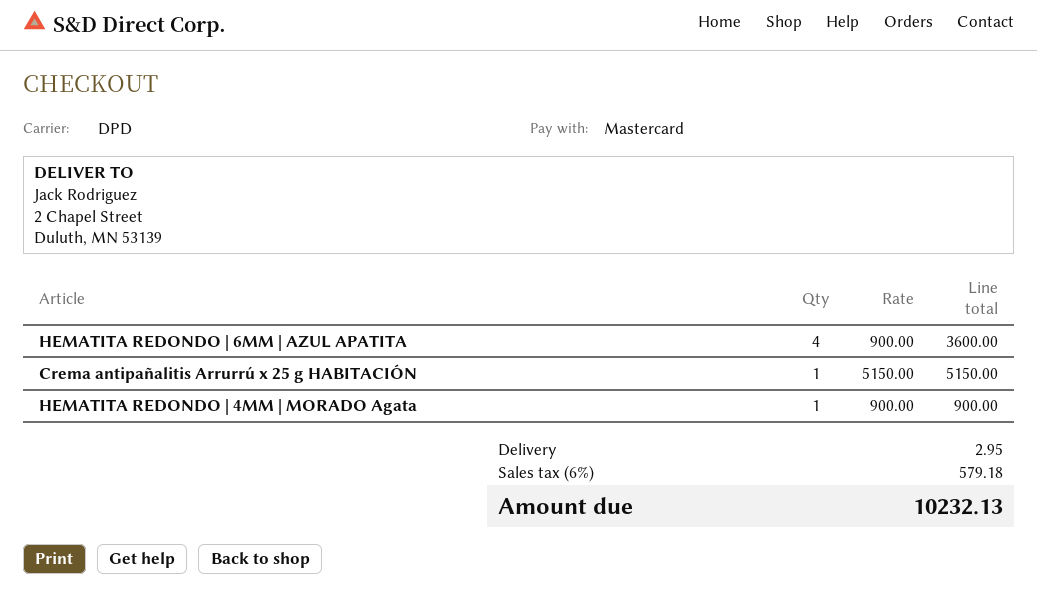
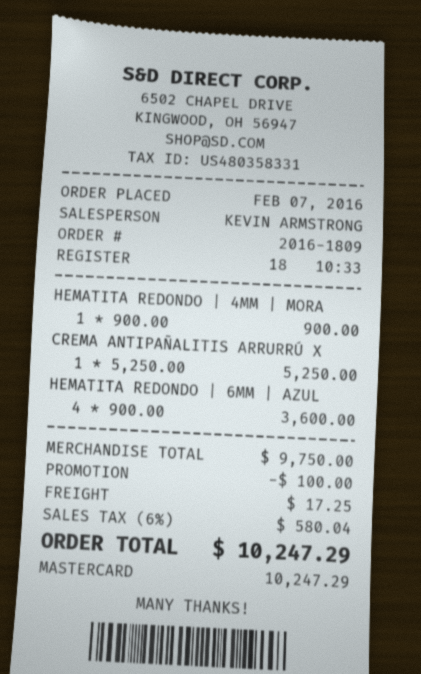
Crema antipañalitis Arrurrú x 25 g HABITACIÓN: 1 x 5150.00 = 5150.00 -> 1 x 5250.00 = 5250.00
discount: none -> 100.00
shipping: 2.95 -> 17.25
tax: 6% = 579.18 -> 6% = 580.04
total: 10232.13 -> 10247.29

